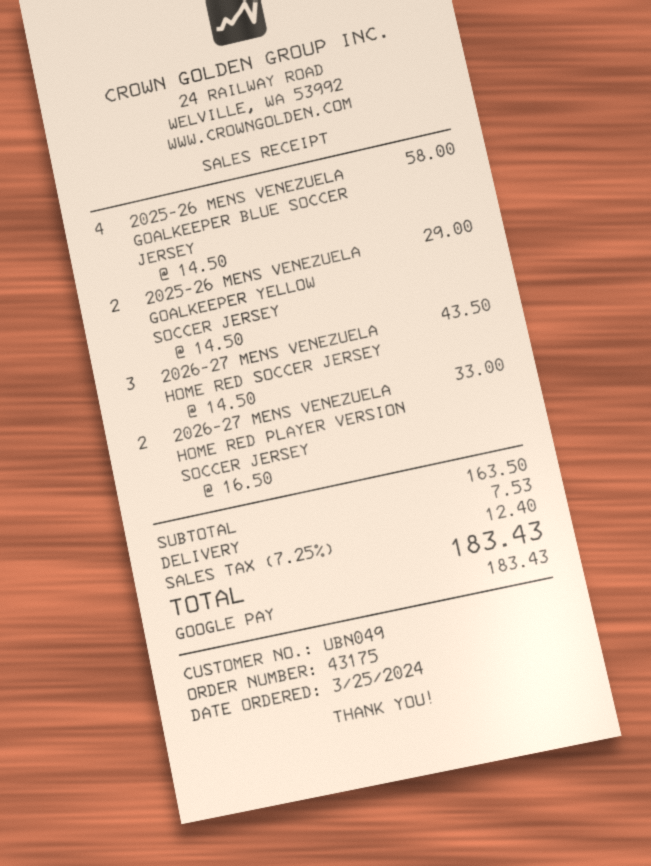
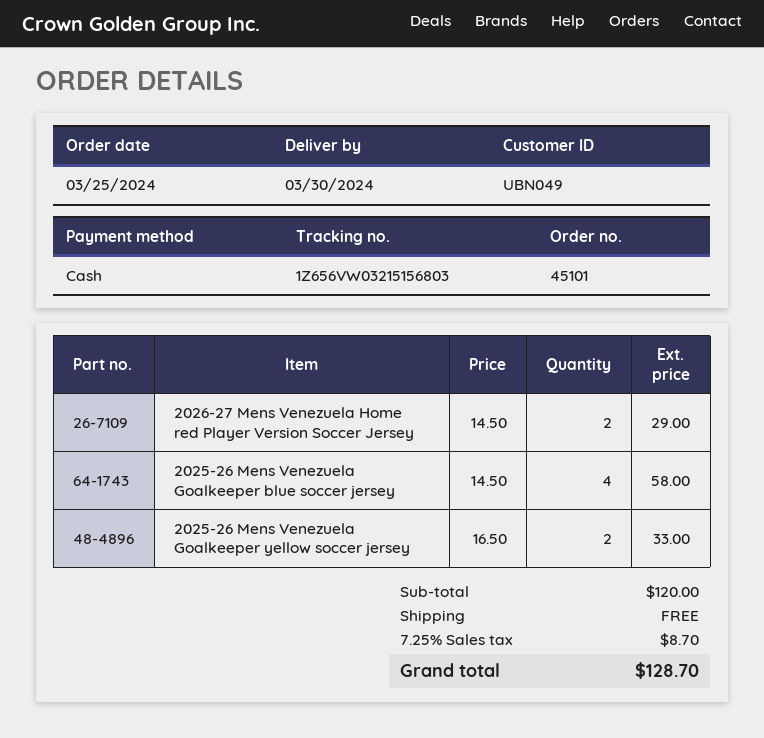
order number: 43175 -> 45101
payment method: Google Pay -> cash
2025-26 MENS VENEZUELA GOALKEEPER YELLOW SOCCER JERSEY: 2 x 14.50 = 29.00 -> 2 x 16.50 = 33.00
2026-27 MENS VENEZUELA HOME RED SOCCER JERSEY: 3 x 14.50 = 43.50 -> none
2026-27 MENS VENEZUELA HOME RED PLAYER VERSION SOCCER JERSEY: 2 x 16.50 = 33.00 -> 2 x 14.50 = 29.00
subtotal: 163.50 -> 120.00
shipping: 7.53 -> 0.00
tax: 7.25% = 12.40 -> 7.25% = 8.70
total: 183.43 -> 128.70

